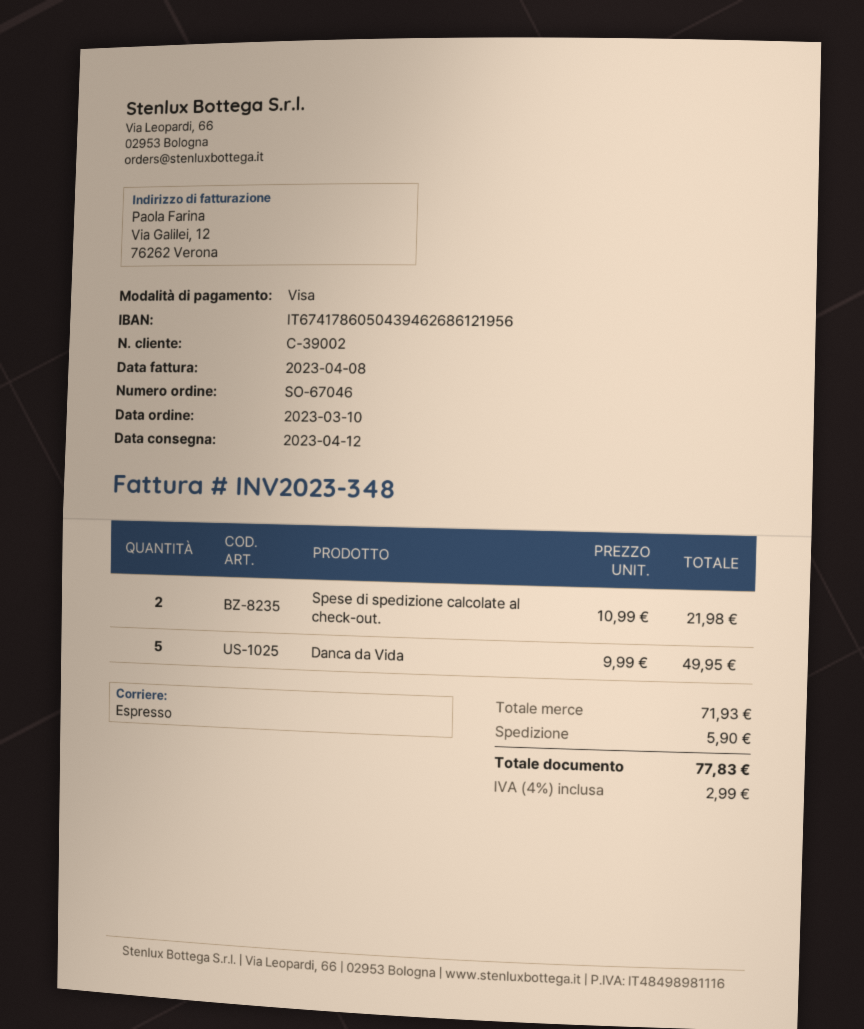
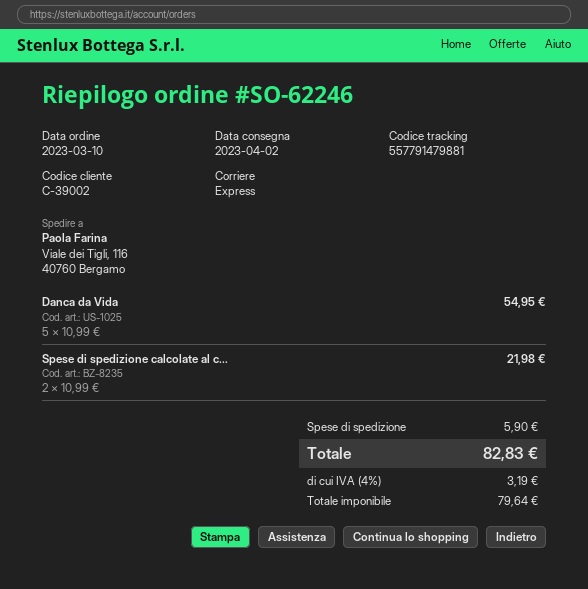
order number: SO-67046 -> SO-62246
delivery date: 2023-04-12 -> 2023-04-02
Danca da Vida: 5 x 9.99 = 49.95 -> 5 x 10.99 = 54.95
tax: 4% = 2.99 -> 4% = 3.19
total: 77.83 -> 82.83

